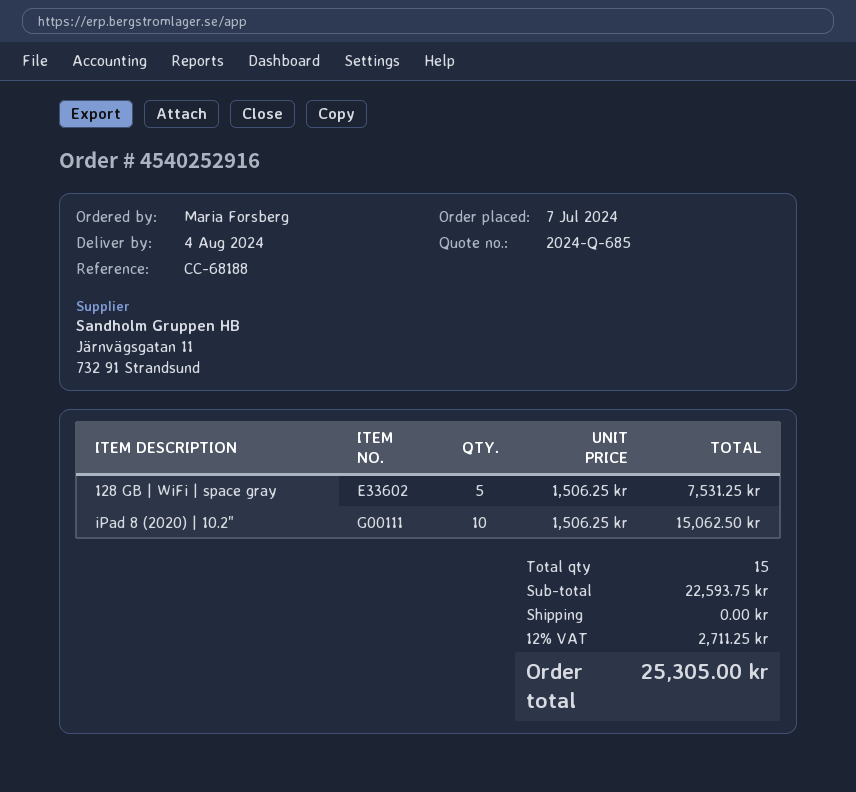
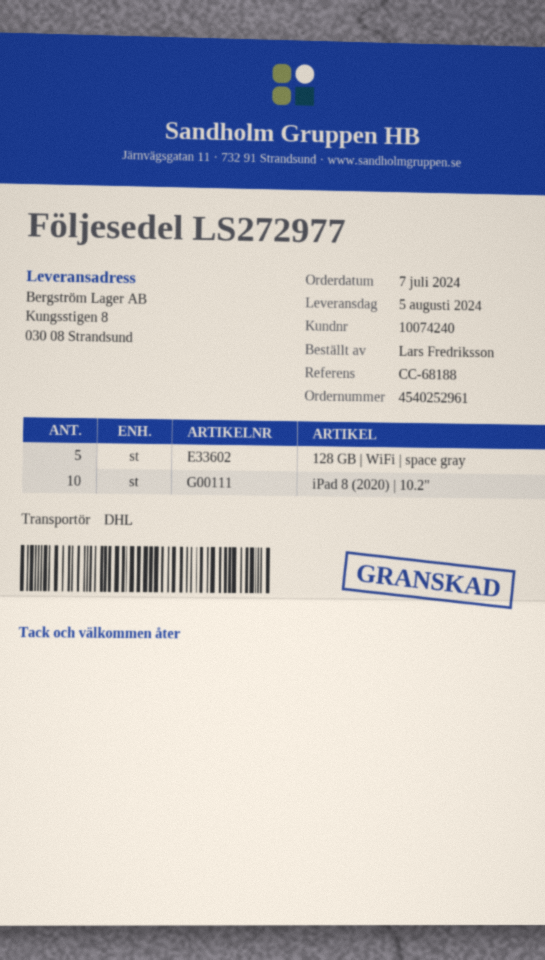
order number: 4540252916 -> 4540252961
delivery date: 2024-08-04 -> 2024-08-05
ordered by: Maria Forsberg -> Lars Fredriksson

